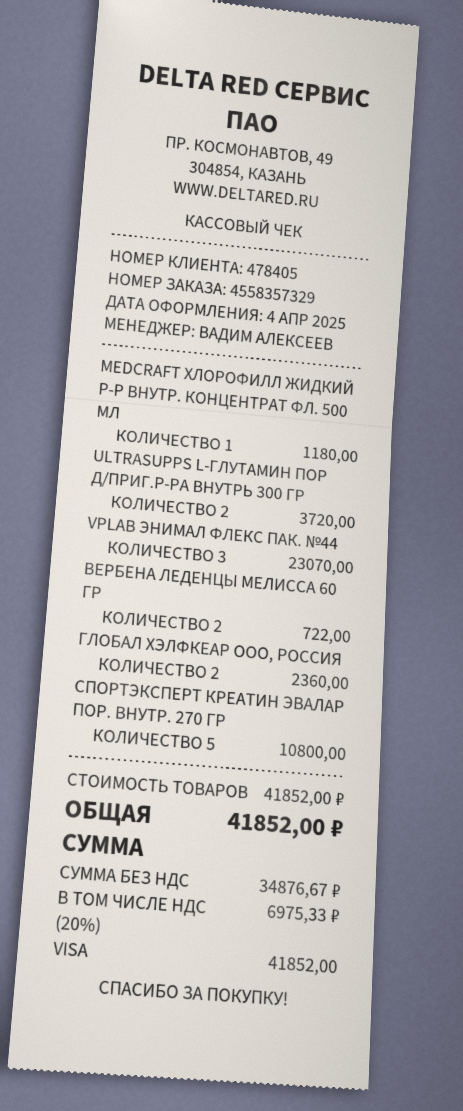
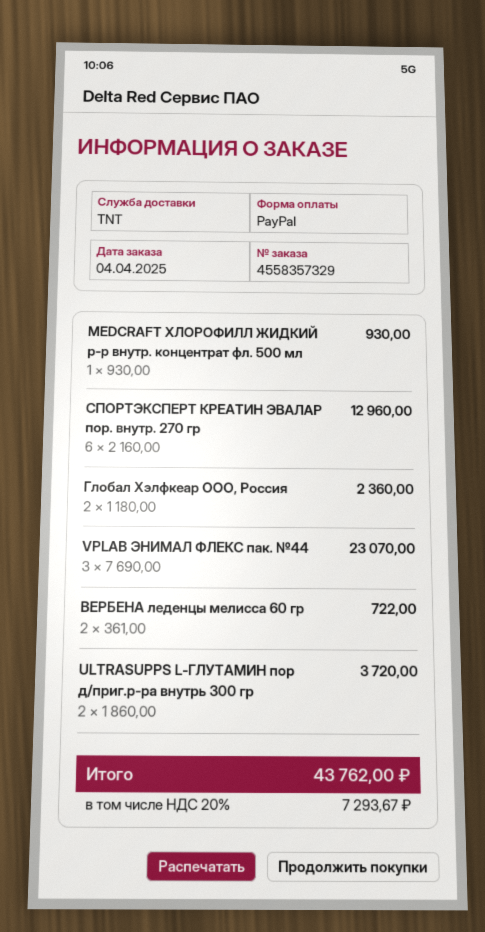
payment method: Visa -> PayPal
MEDCRAFT ХЛОРОФИЛЛ ЖИДКИЙ Р-Р ВНУТР. КОНЦЕНТРАТ ФЛ. 500 МЛ: 1 for 1180.00 -> 1 for 930.00
СПОРТЭКСПЕРТ КРЕАТИН ЭВАЛАР ПОР. ВНУТР. 270 ГР: 5 for 10800.00 -> 6 for 12960.00
tax: 20% = 6975.33 -> 20% = 7293.67
total: 41852.00 -> 43762.00

